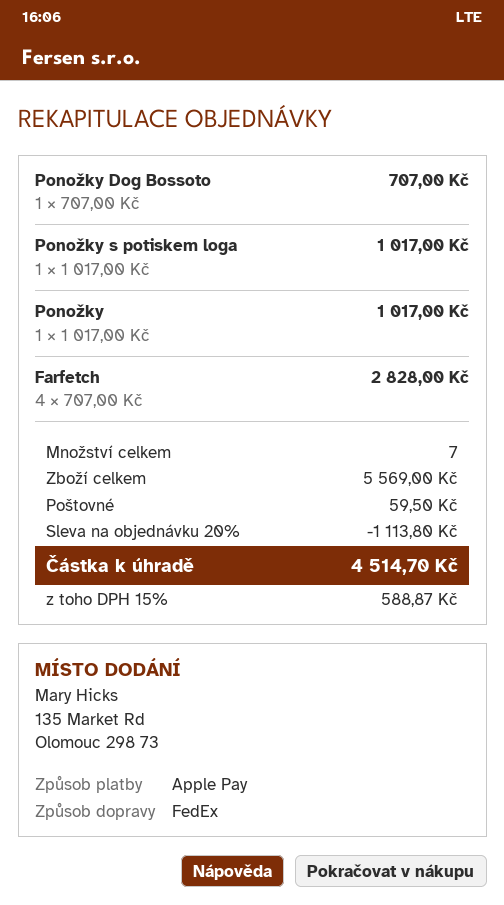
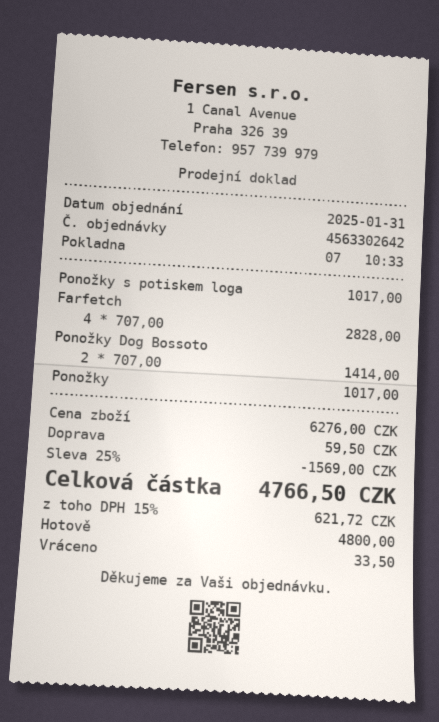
payment method: Apple Pay -> cash
Ponožky Dog Bossoto: 1 x 707.00 = 707.00 -> 2 x 707.00 = 1414.00
subtotal: 5569.00 -> 6276.00
discount: 20% = 1113.80 -> 25% = 1569.00
tax: 15% = 588.87 -> 15% = 621.72
total: 4514.70 -> 4766.50

